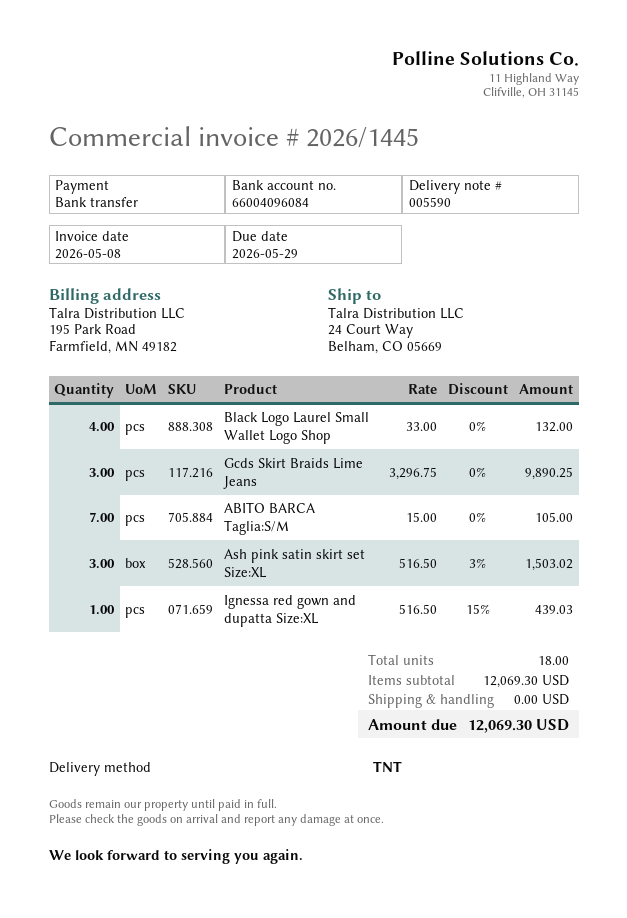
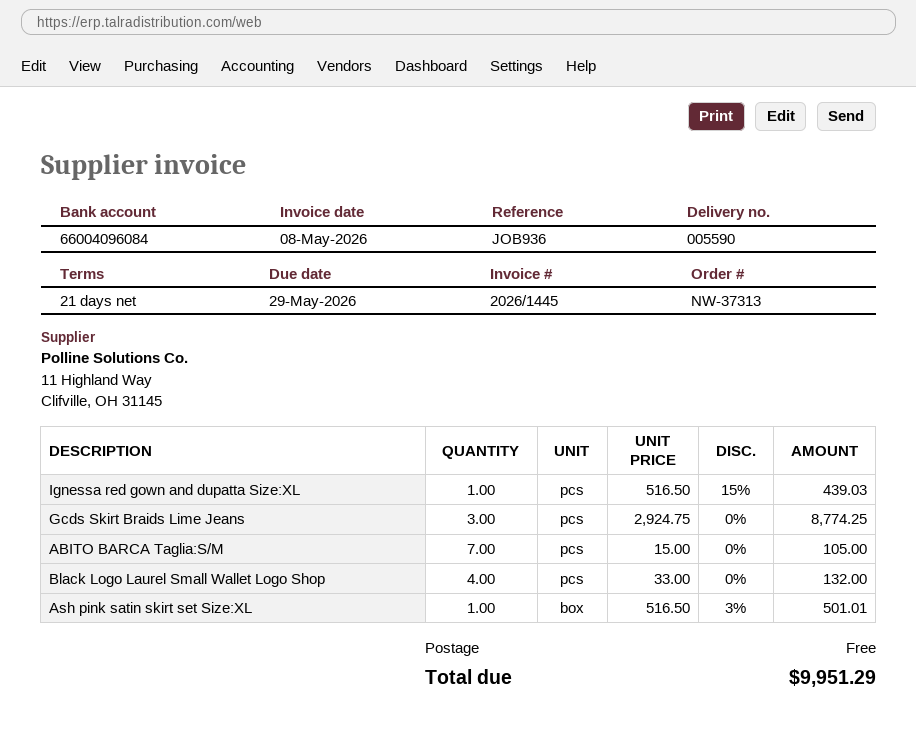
Gcds Skirt Braids Lime Jeans: 3 x 3296.75 = 9890.25 -> 3 x 2924.75 = 8774.25
Ash pink satin skirt set Size:XL: 3 x 516.50 - 3% = 1503.02 -> 1 x 516.50 - 3% = 501.01
total: 12069.30 -> 9951.29

